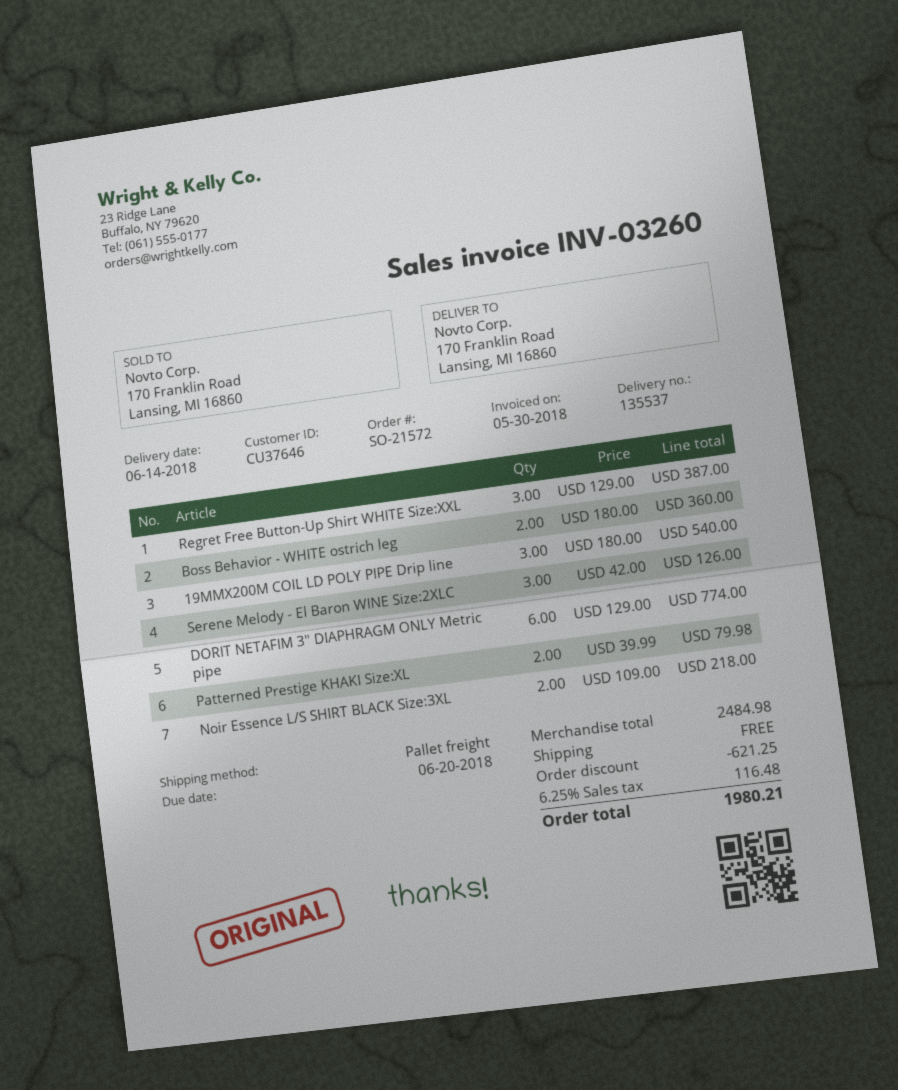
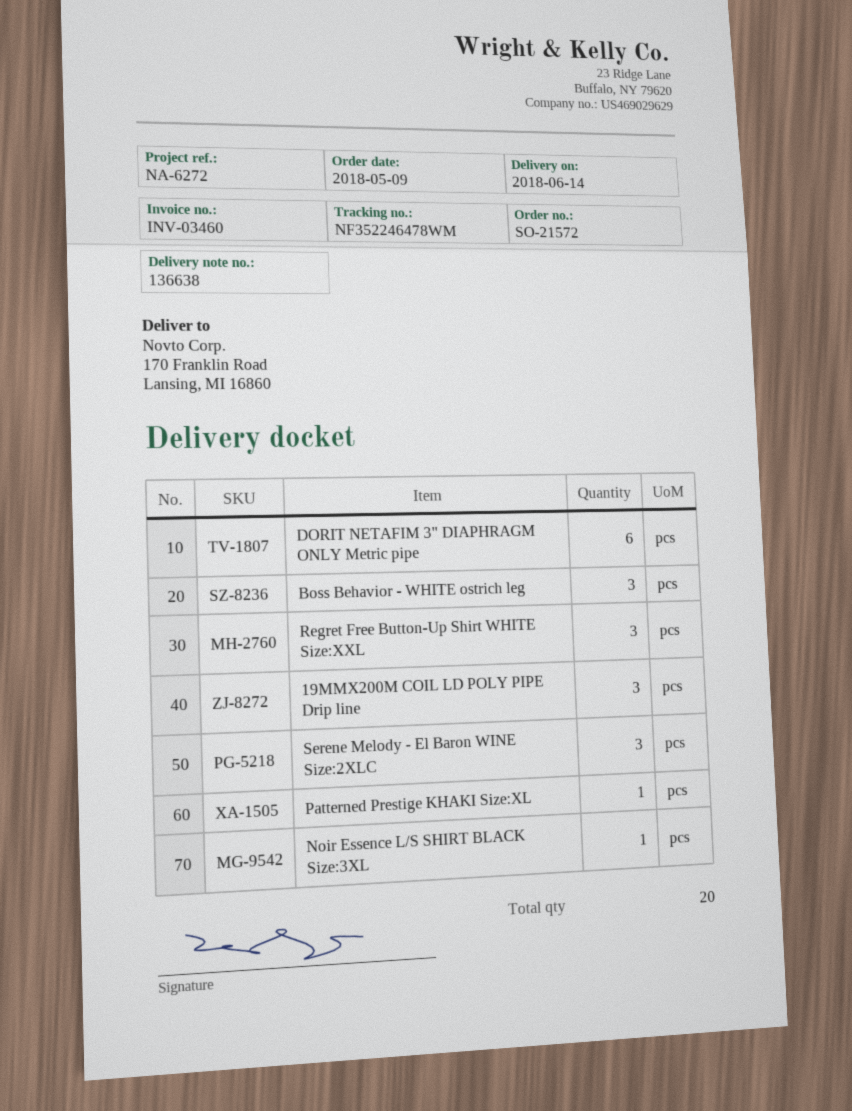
delivery note number: 135537 -> 136638
invoice number: INV-03260 -> INV-03460
Boss Behavior - WHITE ostrich leg: 2 -> 3
Patterned Prestige KHAKI Size:XL: 2 -> 1
Noir Essence L/S SHIRT BLACK Size:3XL: 2 -> 1

